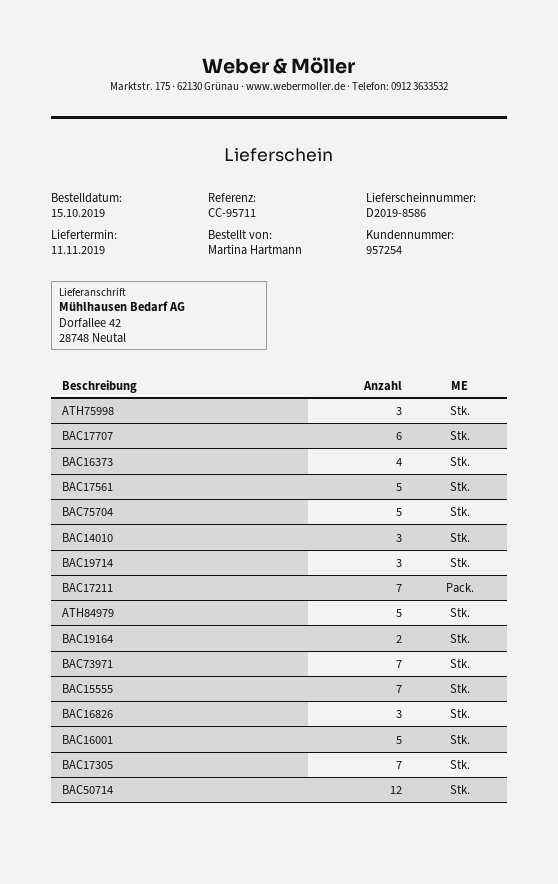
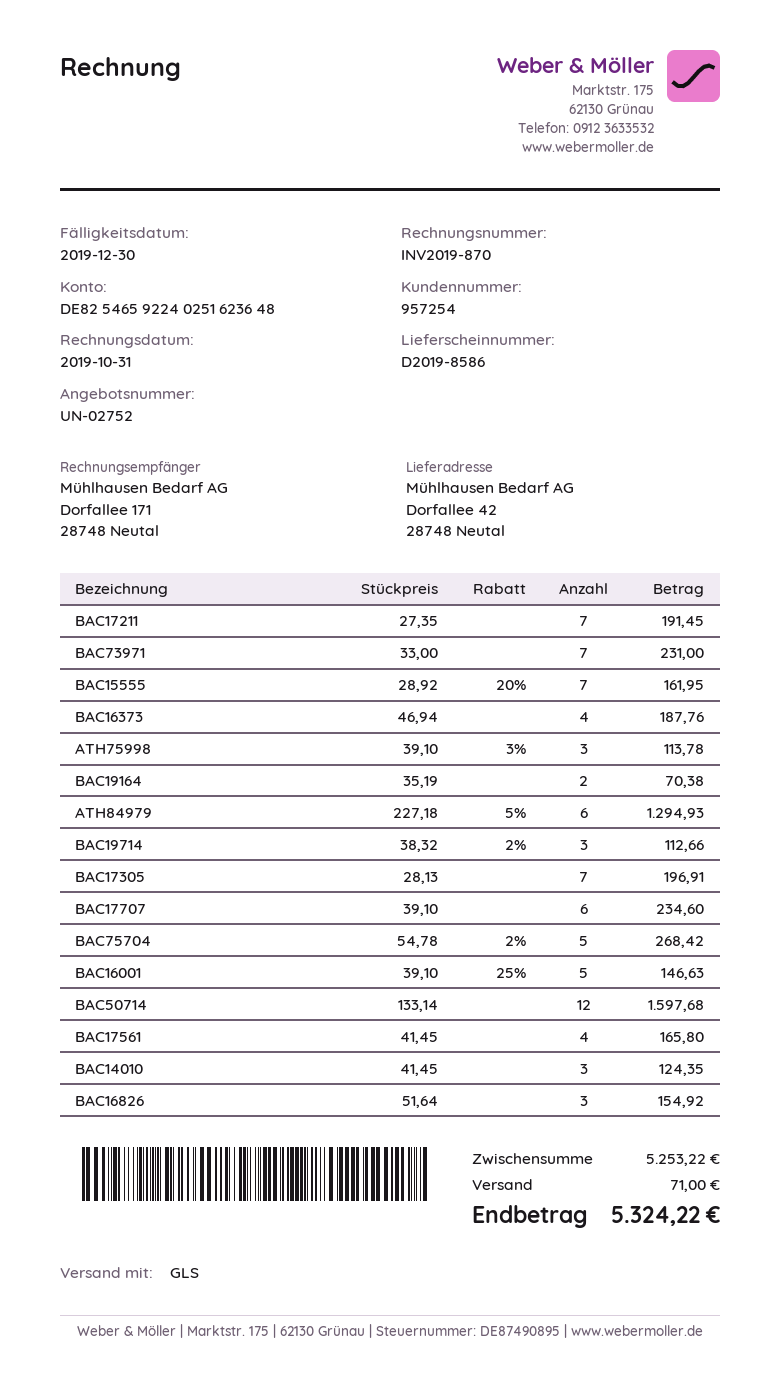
BAC17561: 5 -> 4
ATH84979: 5 -> 6

